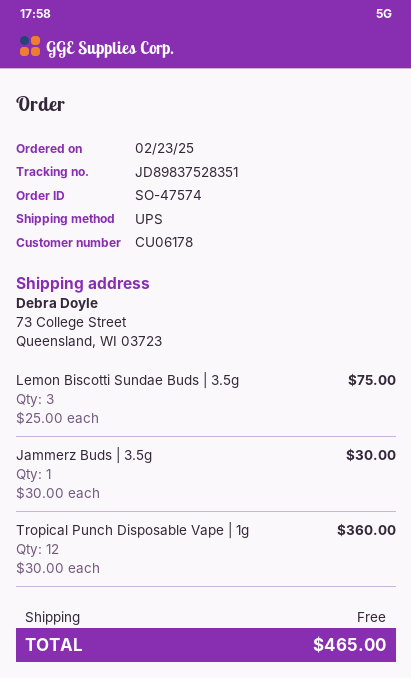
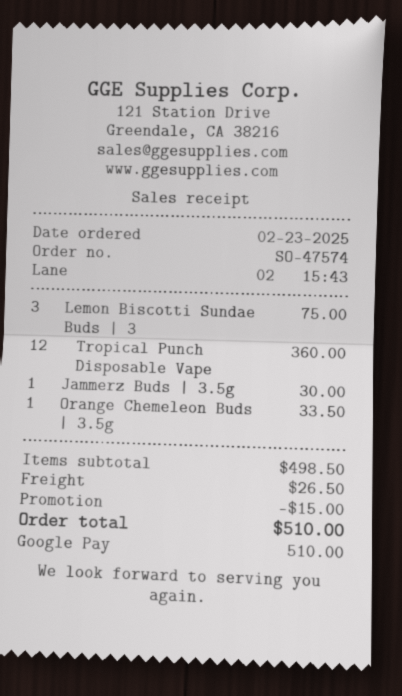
Orange Chemeleon Buds | 3.5g: none -> 1 for 33.50
discount: none -> 15.00
shipping: 0.00 -> 26.50
total: 465.00 -> 510.00

